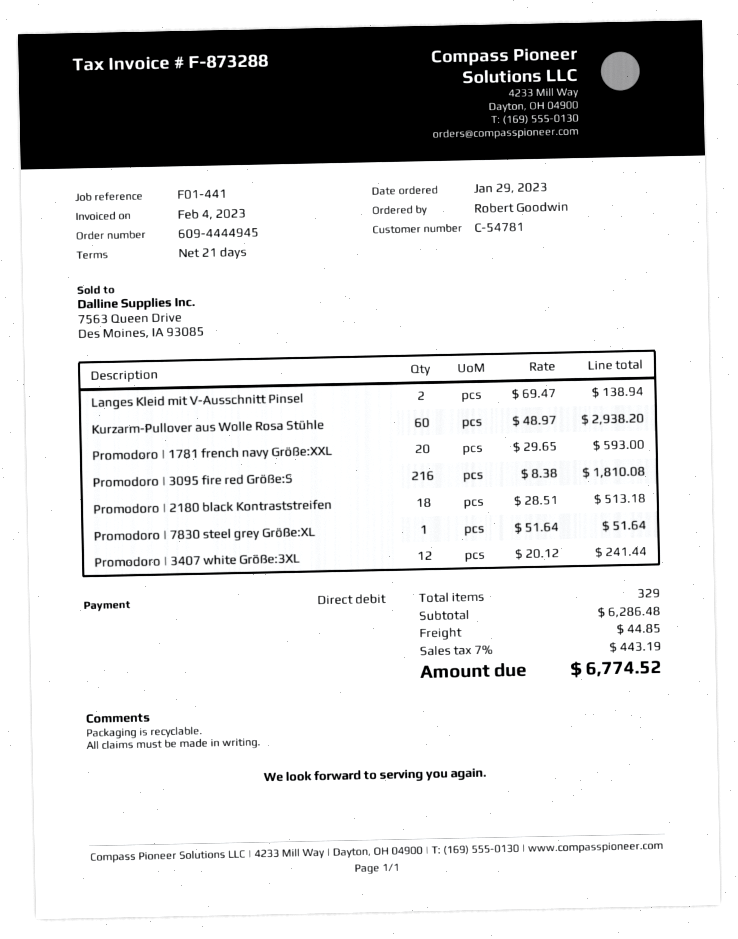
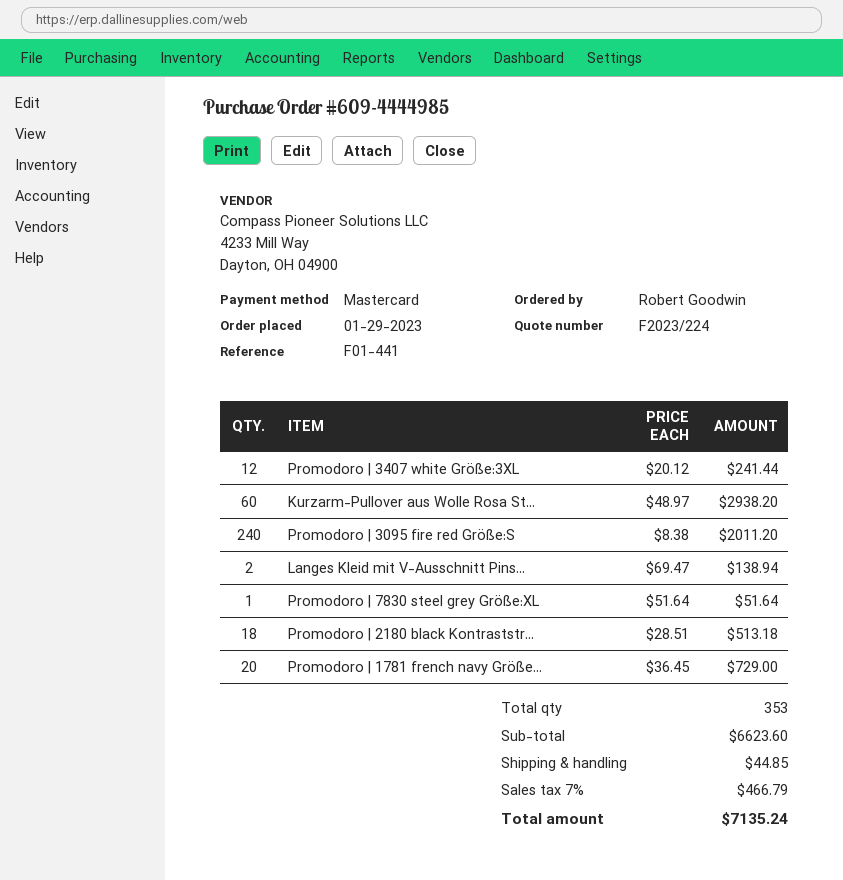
order number: 609-4444945 -> 609-4444985
payment method: direct debit -> Mastercard
Promodoro | 1781 french navy Größe:XXL: 20 x 29.65 = 593.00 -> 20 x 36.45 = 729.00
Promodoro | 3095 fire red Größe:S: 216 x 8.38 = 1810.08 -> 240 x 8.38 = 2011.20
total quantity: 329 -> 353
subtotal: 6286.48 -> 6623.60
tax: 7% = 443.19 -> 7% = 466.79
total: 6774.52 -> 7135.24

